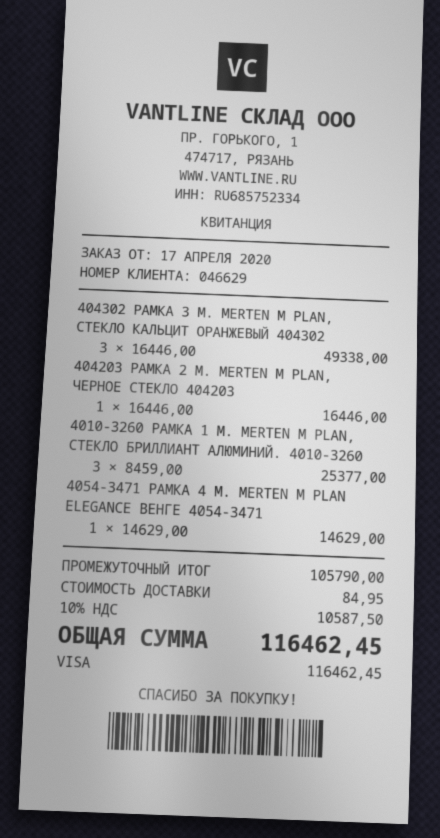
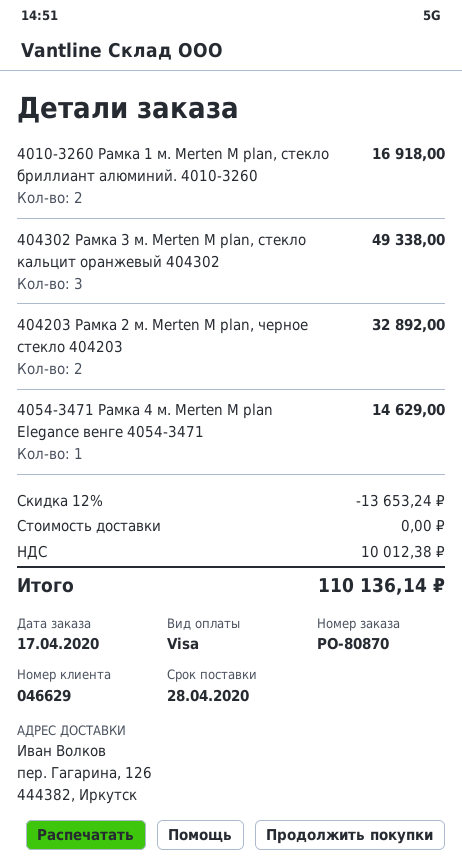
404203 РАМКА 2 М. MERTEN M PLAN, ЧЕРНОЕ СТЕКЛО 404203: 1 for 16446.00 -> 2 for 32892.00
4010-3260 РАМКА 1 М. MERTEN M PLAN, СТЕКЛО БРИЛЛИАНТ АЛЮМИНИЙ. 4010-3260: 3 for 25377.00 -> 2 for 16918.00
discount: none -> 12% = 13653.24
shipping: 84.95 -> 0.00
tax: 10587.50 -> 10012.38
total: 116462.45 -> 110136.14

